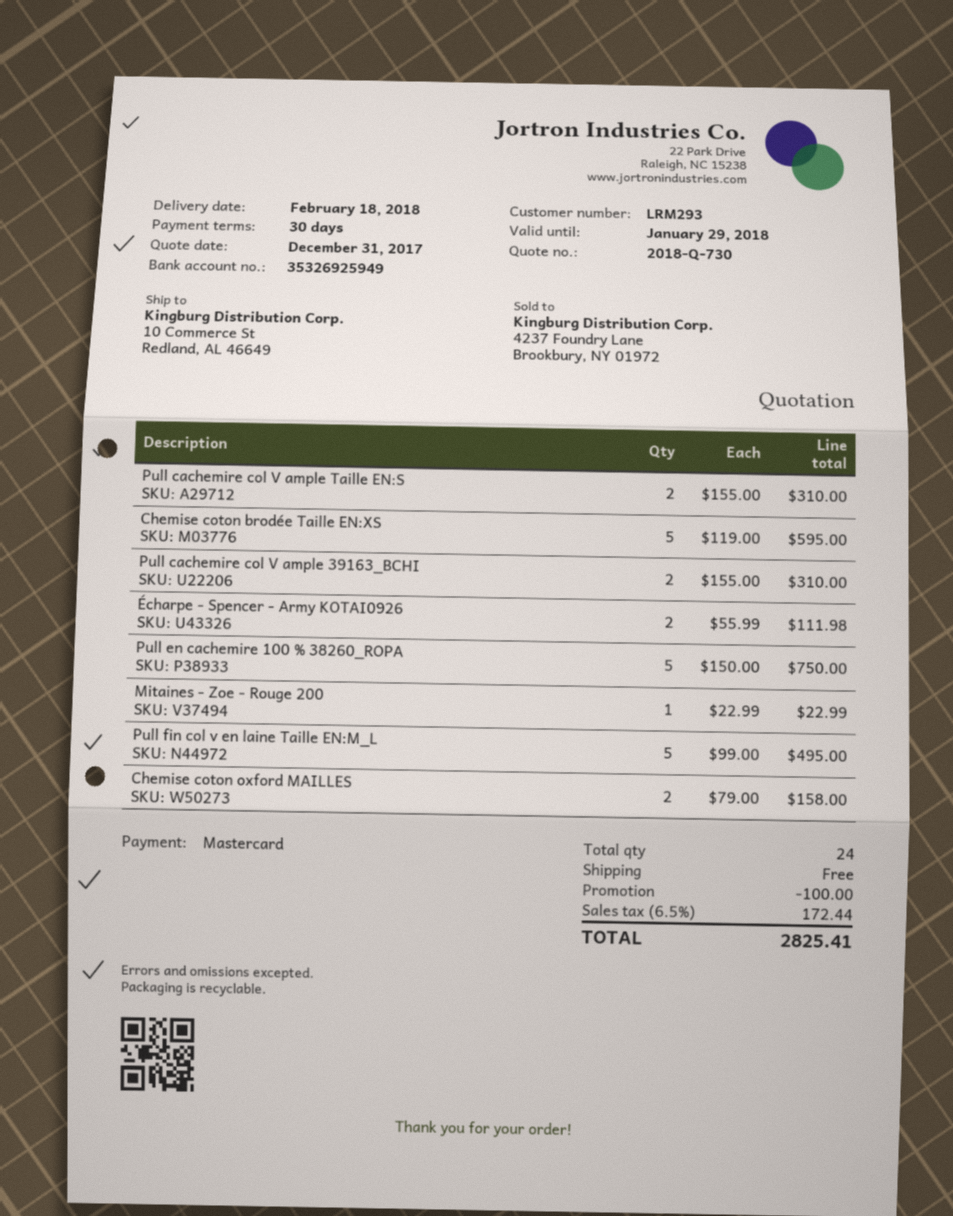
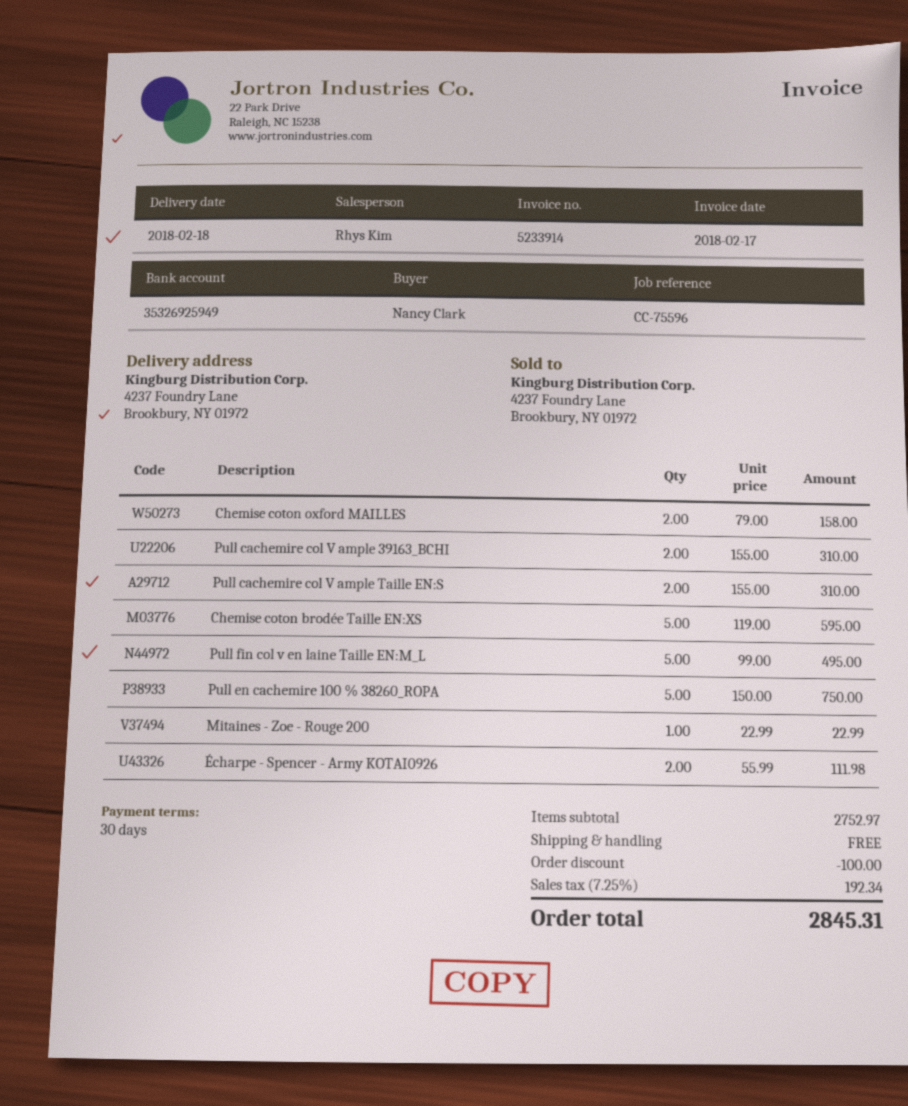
ship to: 10 Commerce St, Redland, AL 46649 -> 4237 Foundry Lane, Brookbury, NY 01972
tax: 6.5% = 172.44 -> 7.25% = 192.34
total: 2825.41 -> 2845.31

